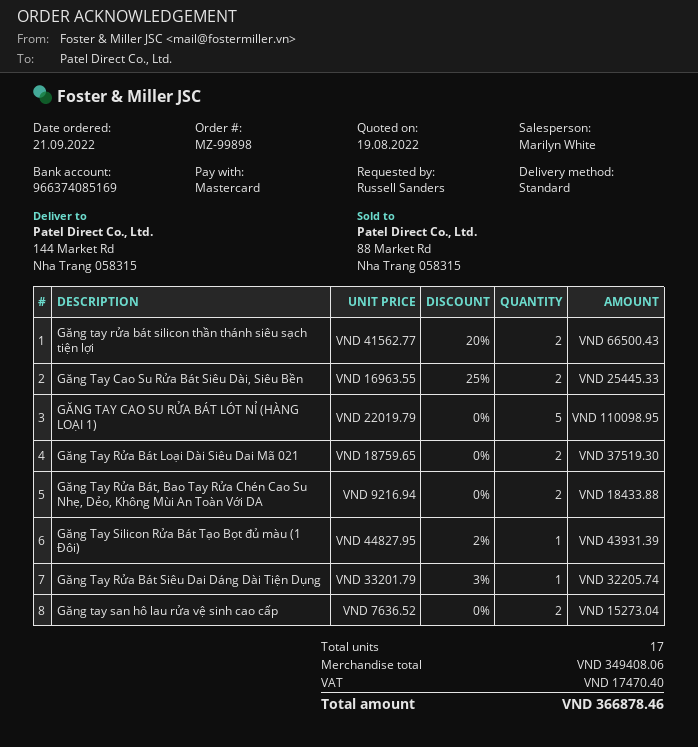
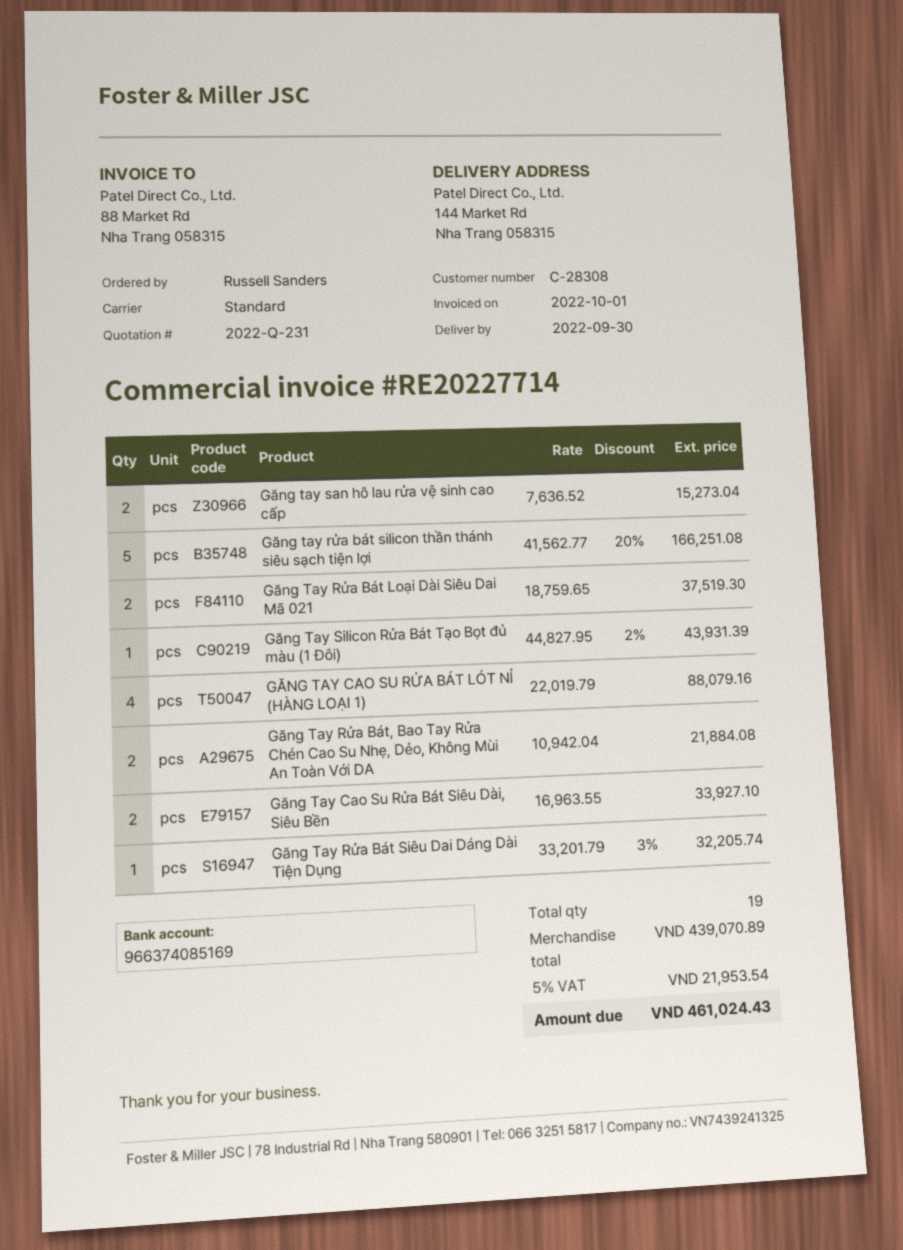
Găng tay rửa bát silicon thần thánh siêu sạch tiện lợi: 2 x 41562.77 - 20% = 66500.43 -> 5 x 41562.77 - 20% = 166251.08
Găng Tay Cao Su Rửa Bát Siêu Dài, Siêu Bền: 2 x 16963.55 - 25% = 25445.33 -> 2 x 16963.55 = 33927.10
GĂNG TAY CAO SU RỬA BÁT LÓT NỈ (HÀNG LOẠI 1): 5 x 22019.79 = 110098.95 -> 4 x 22019.79 = 88079.16
Găng Tay Rửa Bát, Bao Tay Rửa Chén Cao Su Nhẹ, Dẻo, Không Mùi An Toàn Với DA: 2 x 9216.94 = 18433.88 -> 2 x 10942.04 = 21884.08
total quantity: 17 -> 19
subtotal: 349408.06 -> 439070.89
tax: 17470.40 -> 21953.54
total: 366878.46 -> 461024.43

